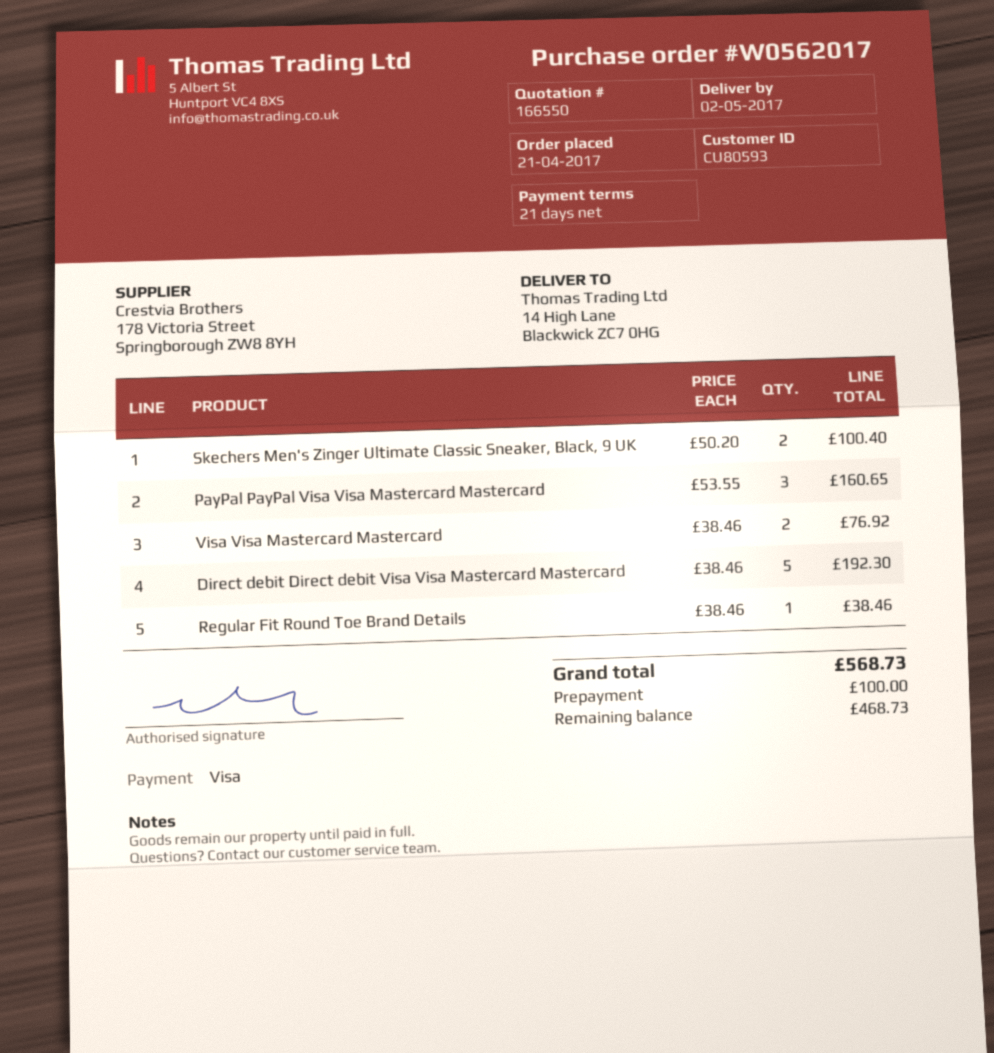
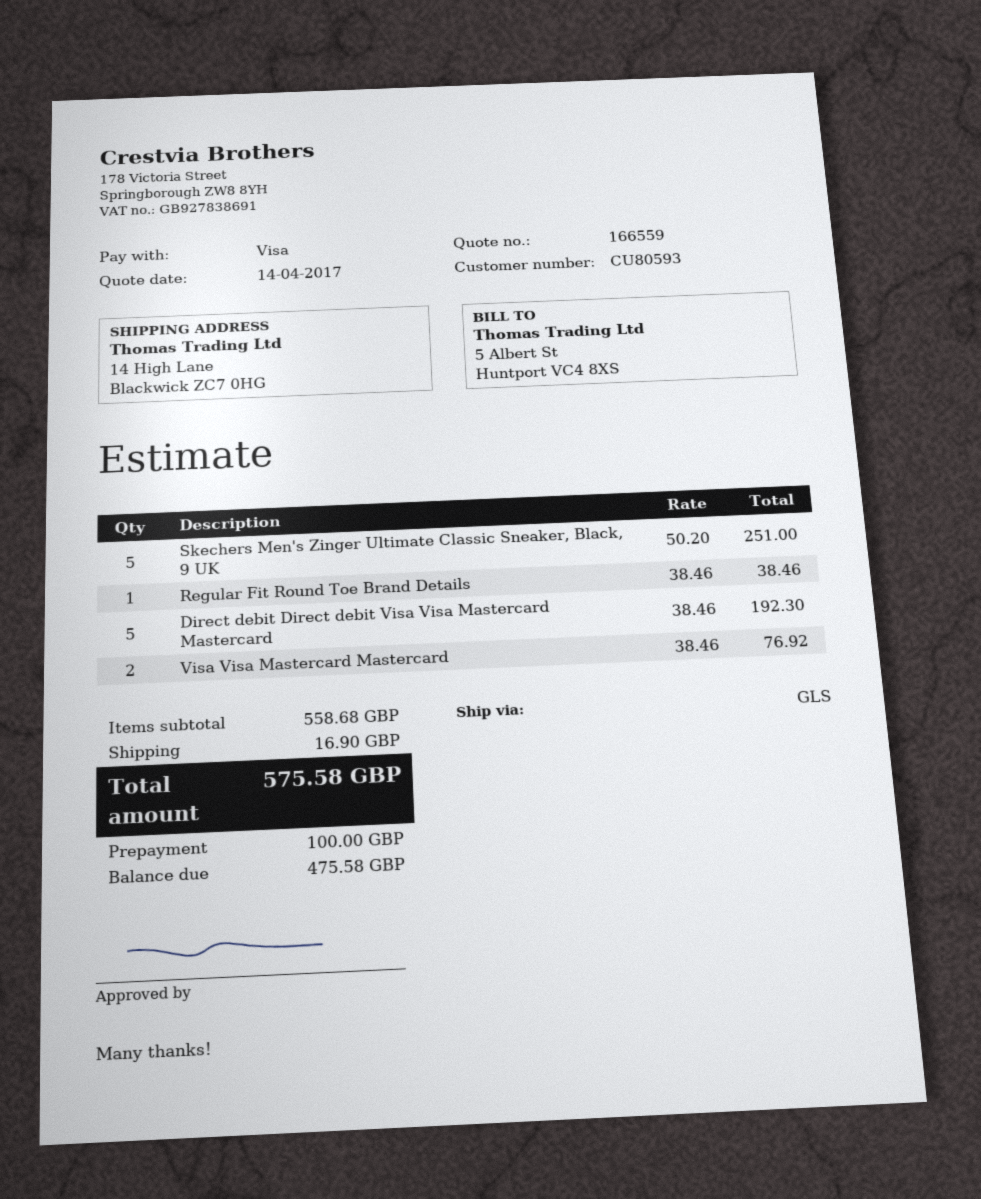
quote number: 166550 -> 166559
Skechers Men's Zinger Ultimate Classic Sneaker, Black, 9 UK: 2 x 50.20 = 100.40 -> 5 x 50.20 = 251.00
PayPal PayPal Visa Visa Mastercard Mastercard: 3 x 53.55 = 160.65 -> none
shipping: none -> 16.90
total: 568.73 -> 575.58
balance: 468.73 -> 475.58

